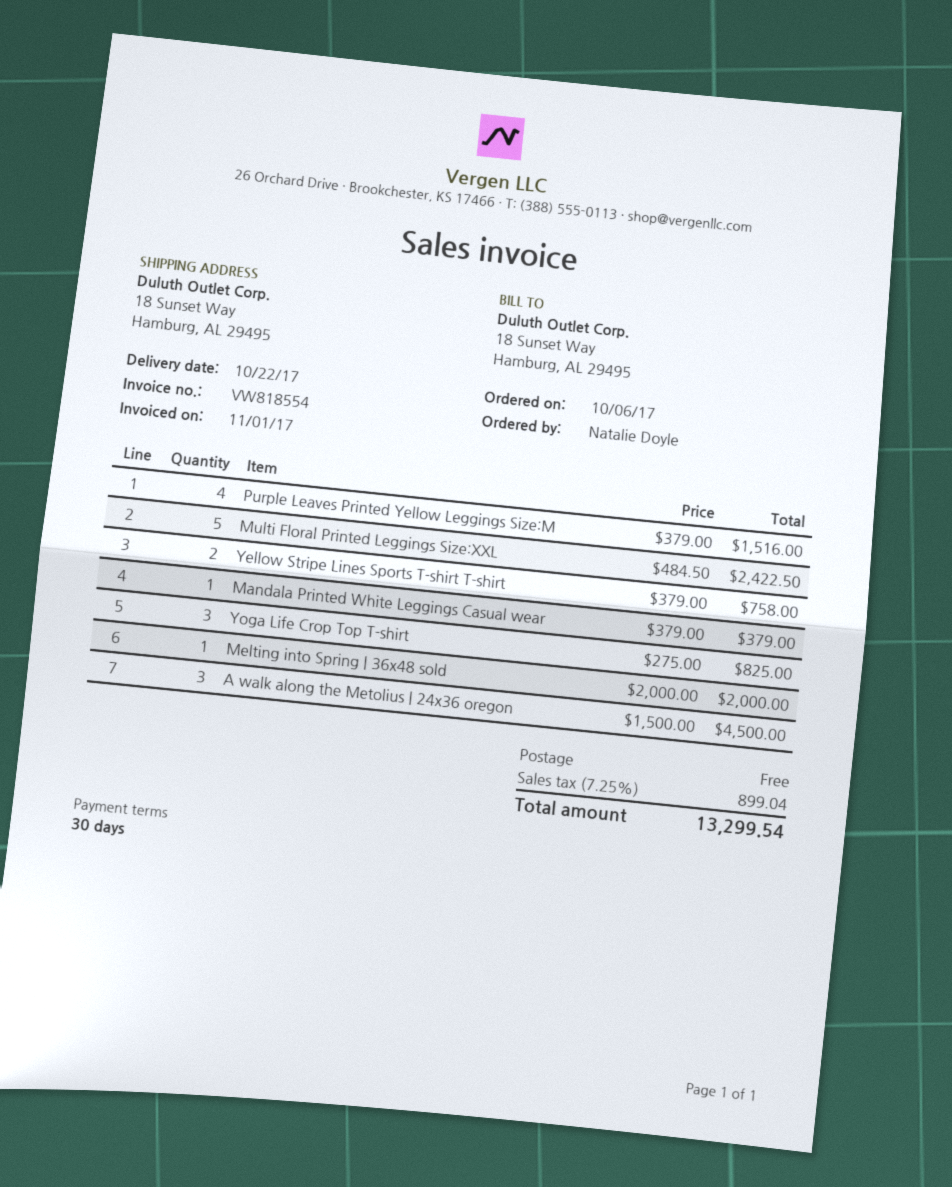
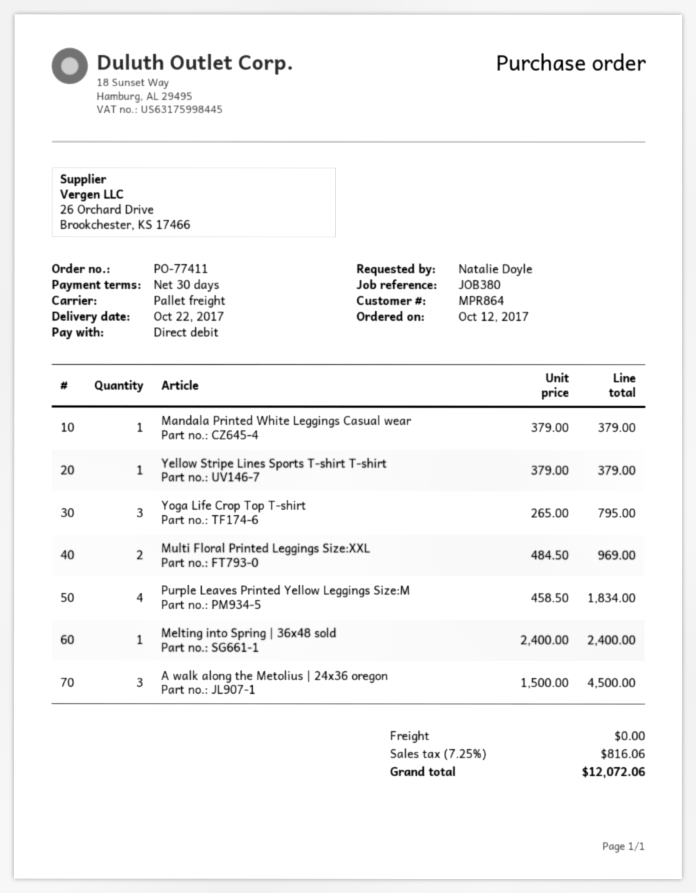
order date: 2017-10-06 -> 2017-10-12
Purple Leaves Printed Yellow Leggings Size:M: 4 x 379.00 = 1516.00 -> 4 x 458.50 = 1834.00
Multi Floral Printed Leggings Size:XXL: 5 x 484.50 = 2422.50 -> 2 x 484.50 = 969.00
Yellow Stripe Lines Sports T-shirt T-shirt: 2 x 379.00 = 758.00 -> 1 x 379.00 = 379.00
Yoga Life Crop Top T-shirt: 3 x 275.00 = 825.00 -> 3 x 265.00 = 795.00
Melting into Spring | 36x48 sold: 1 x 2000.00 = 2000.00 -> 1 x 2400.00 = 2400.00
tax: 7.25% = 899.04 -> 7.25% = 816.06
total: 13299.54 -> 12072.06

